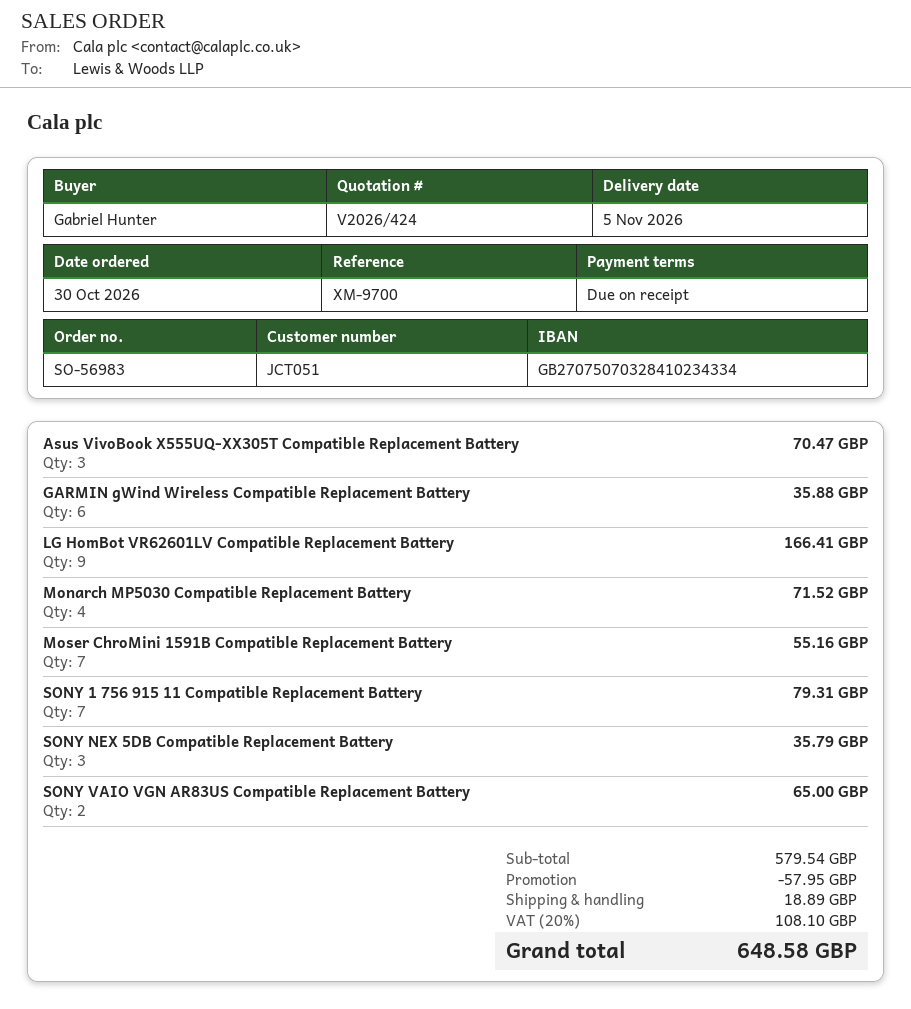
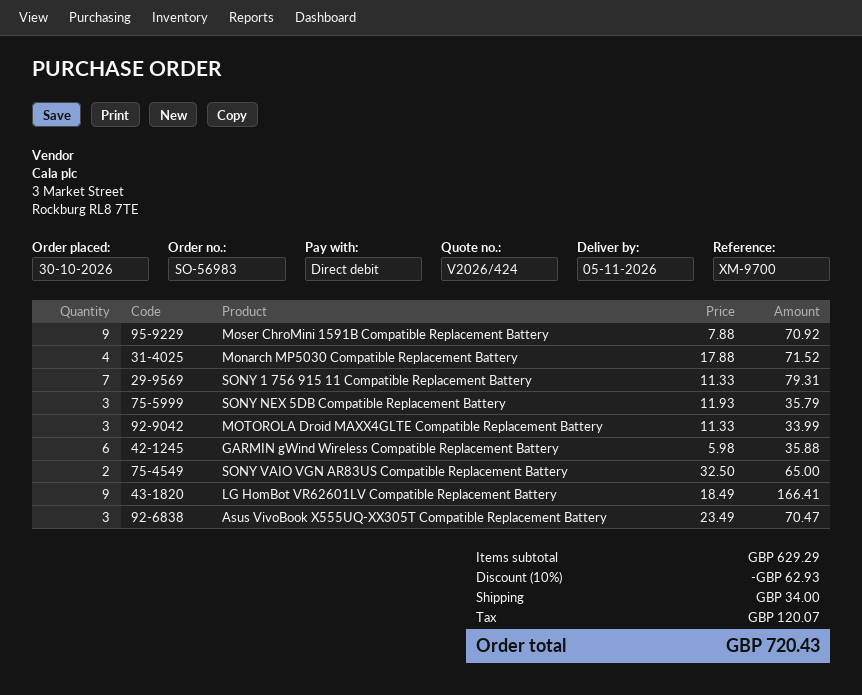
Moser ChroMini 1591B Compatible Replacement Battery: 7 for 55.16 -> 9 for 70.92
MOTOROLA Droid MAXX4GLTE Compatible Replacement Battery: none -> 3 for 33.99
subtotal: 579.54 -> 629.29
discount: 57.95 -> 62.93
shipping: 18.89 -> 34.00
tax: 108.10 -> 120.07
total: 648.58 -> 720.43

